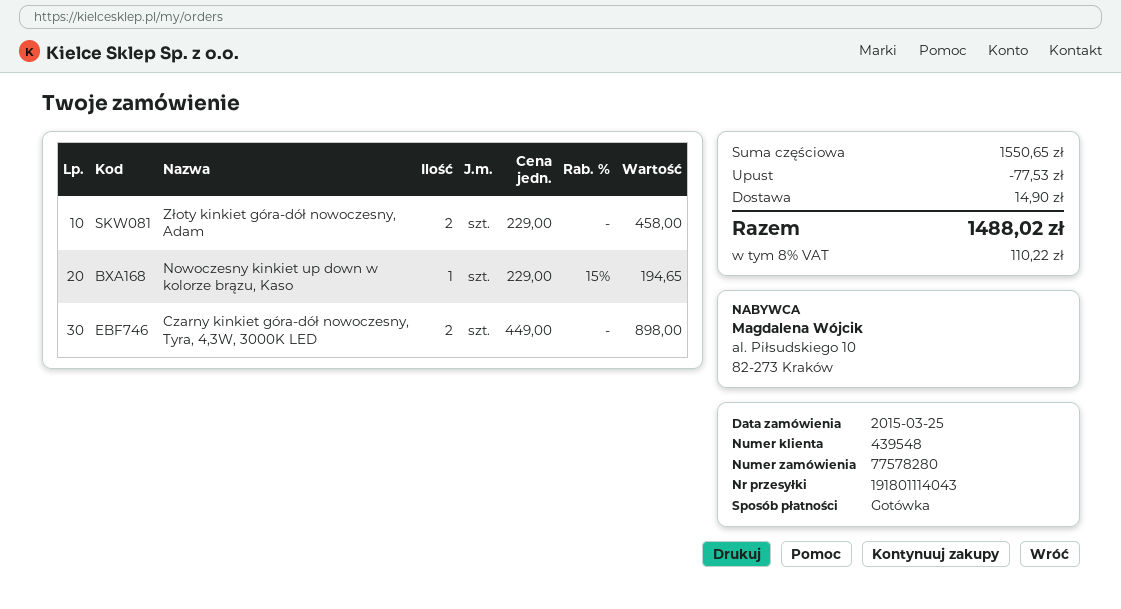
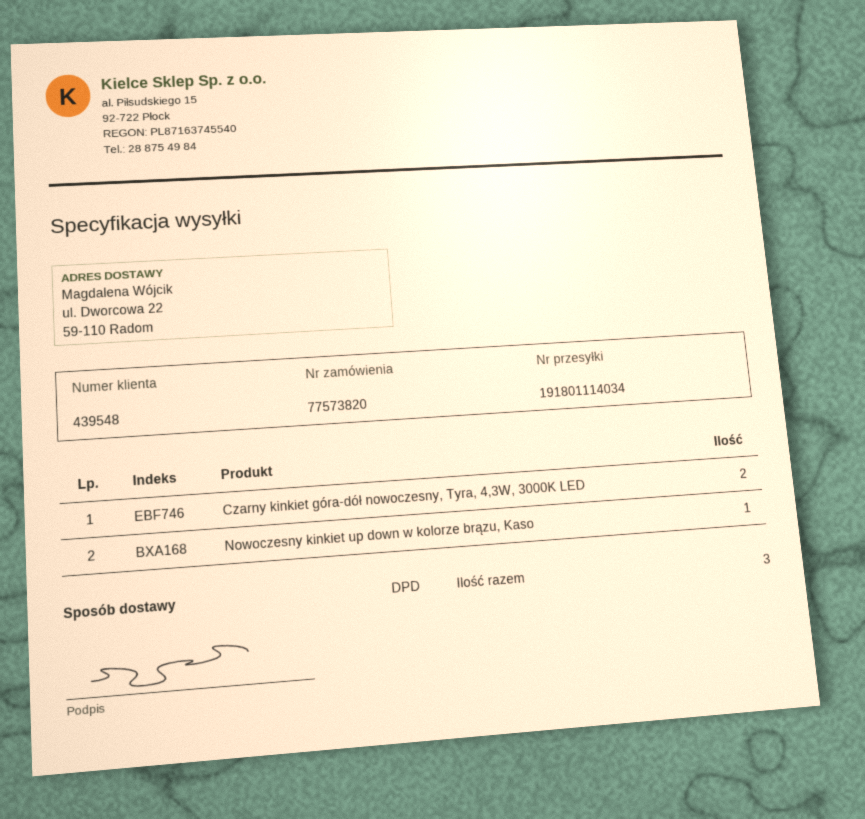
order number: 77578280 -> 77573820
tracking number: 191801114043 -> 191801114034
Złoty kinkiet góra-dół nowoczesny, Adam: 2 -> none

